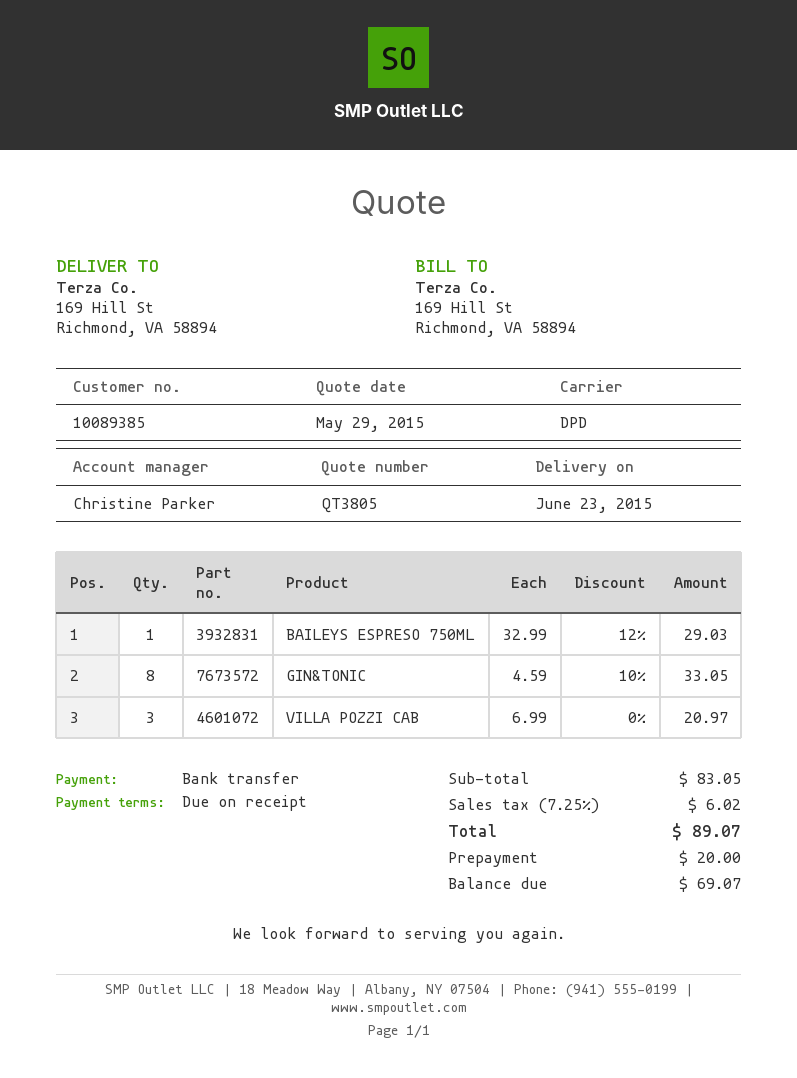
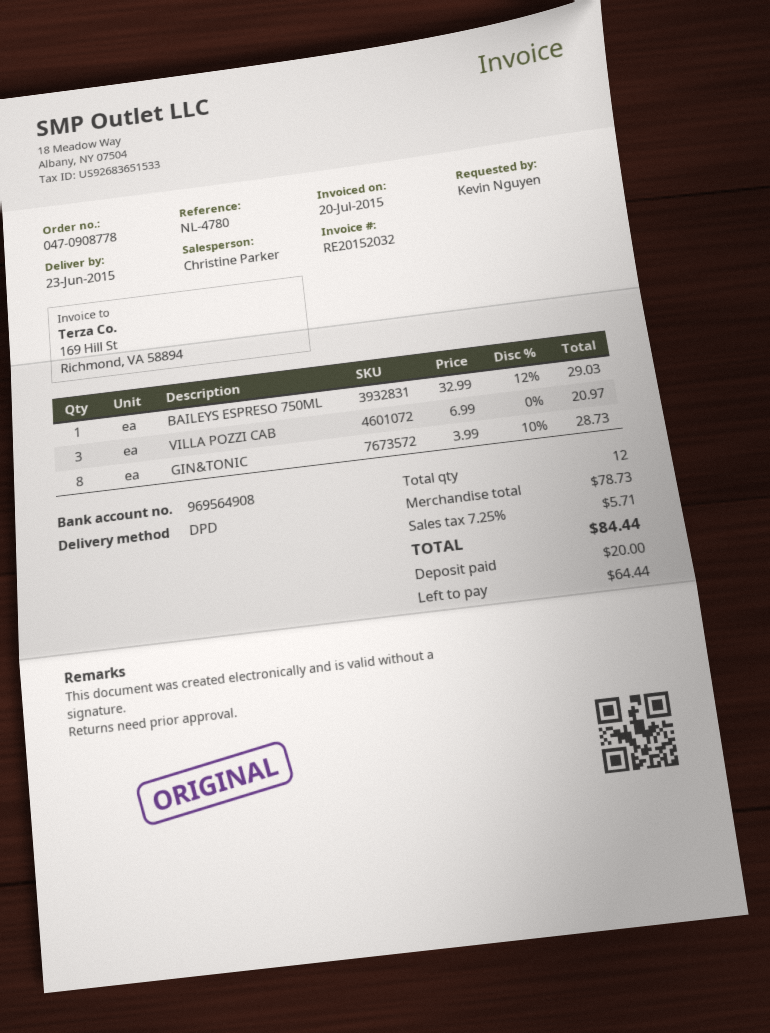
GIN&TONIC: 8 x 4.59 - 10% = 33.05 -> 8 x 3.99 - 10% = 28.73
subtotal: 83.05 -> 78.73
tax: 7.25% = 6.02 -> 7.25% = 5.71
total: 89.07 -> 84.44
balance: 69.07 -> 64.44

